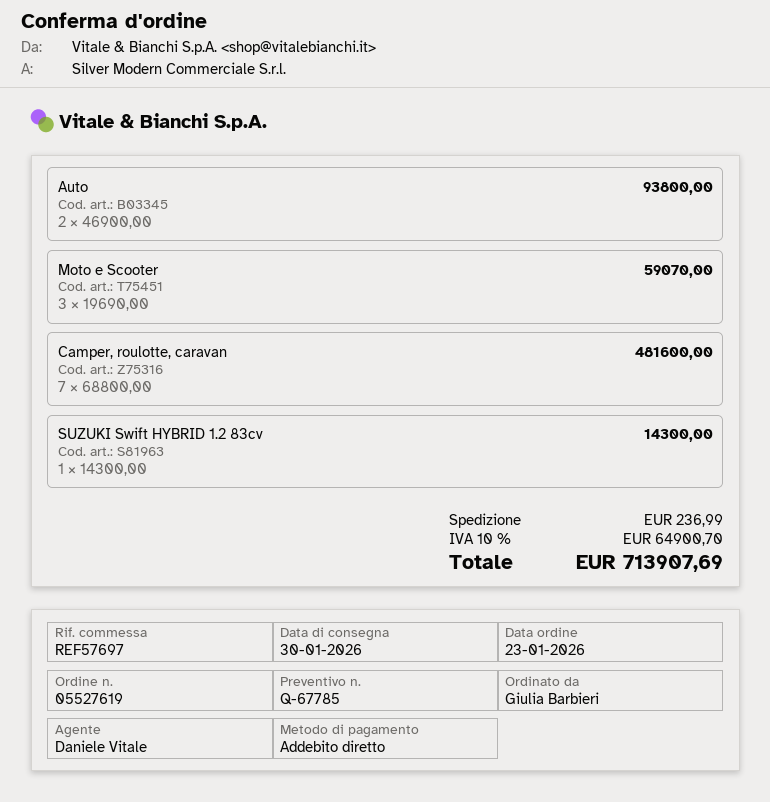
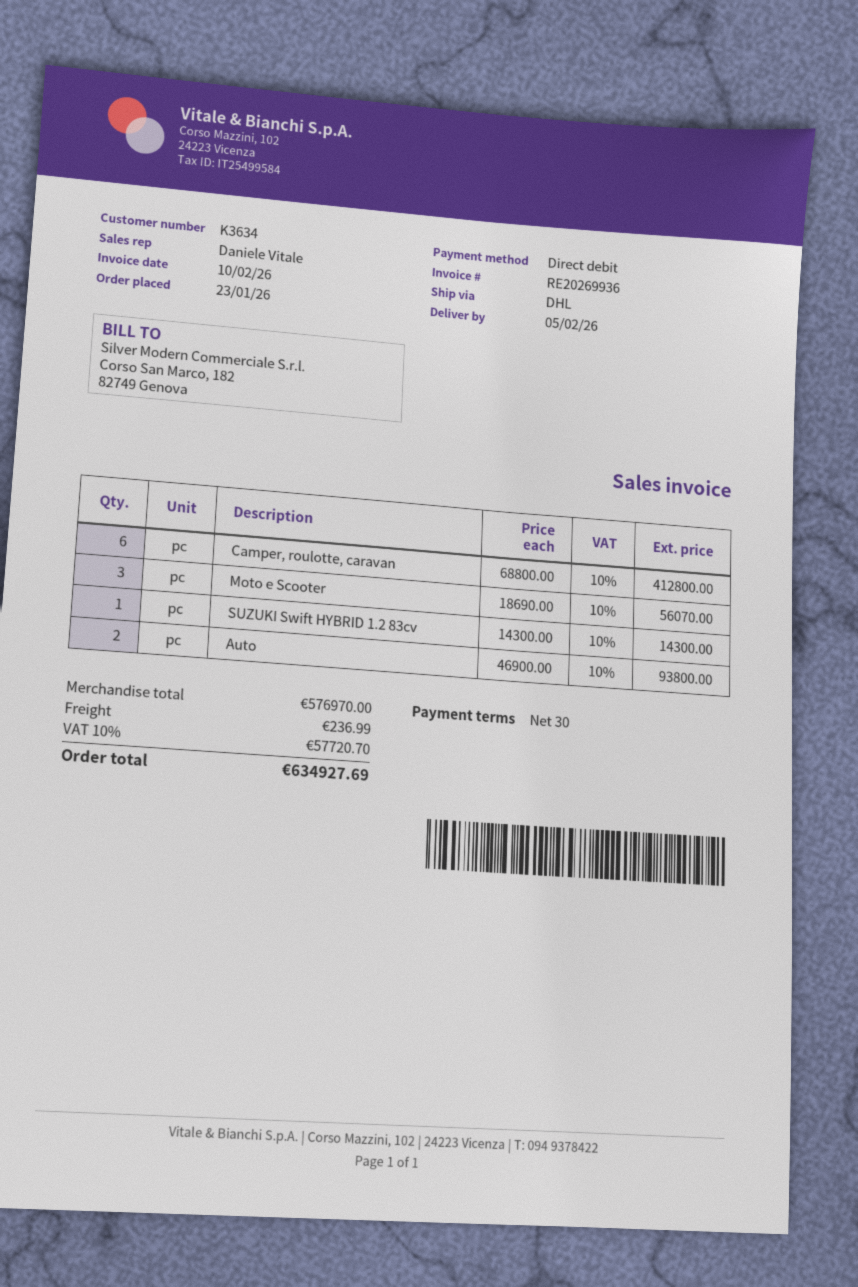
delivery date: 2026-01-30 -> 2026-02-05
Moto e Scooter: 3 x 19690.00 = 59070.00 -> 3 x 18690.00 = 56070.00
Camper, roulotte, caravan: 7 x 68800.00 = 481600.00 -> 6 x 68800.00 = 412800.00
tax: 10% = 64900.70 -> 10% = 57720.70
total: 713907.69 -> 634927.69

